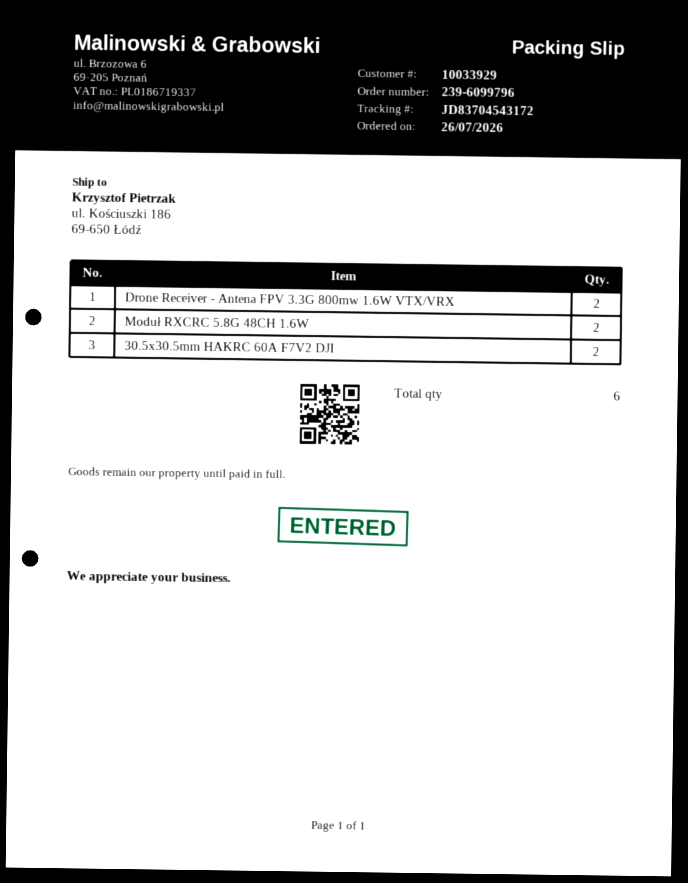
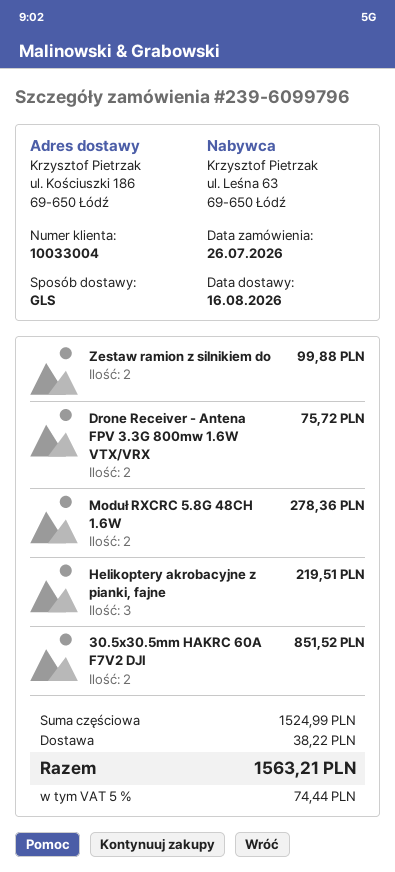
customer number: 10033929 -> 10033004
Zestaw ramion z silnikiem do: none -> 2
Helikoptery akrobacyjne z pianki, fajne: none -> 3

